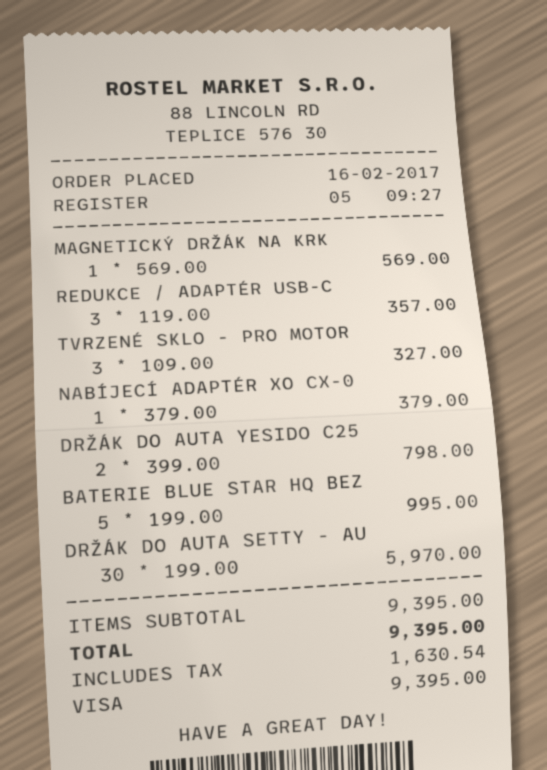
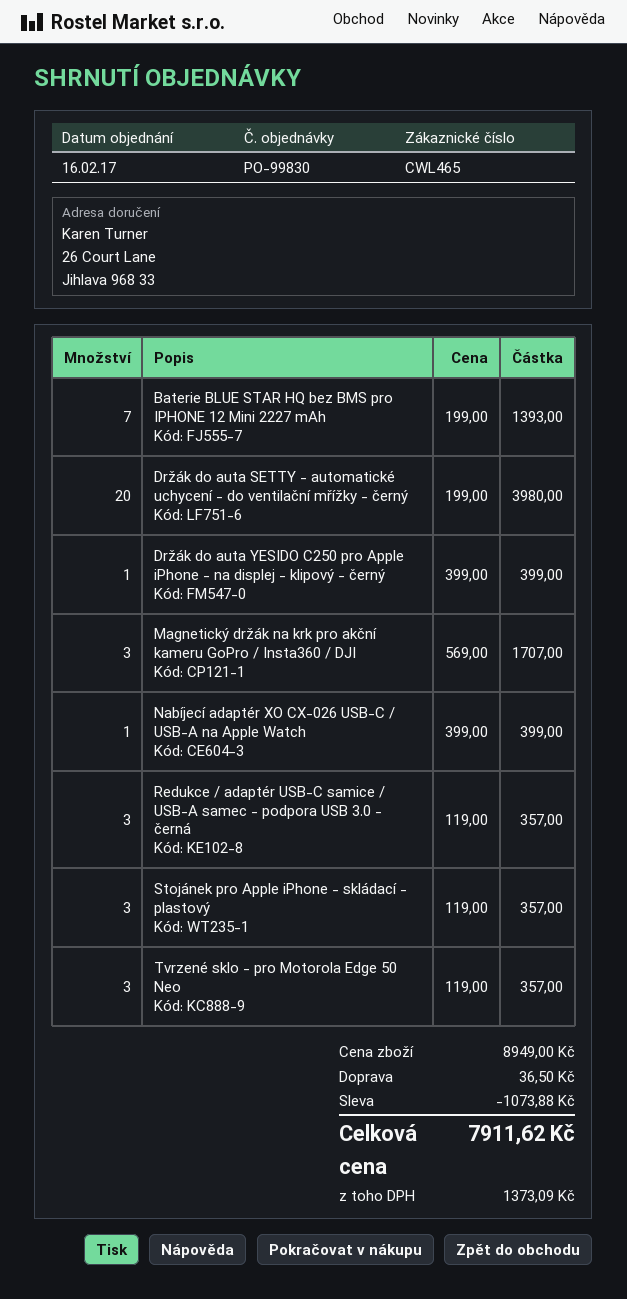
MAGNETICKÝ DRŽÁK NA KRK: 1 x 569.00 = 569.00 -> 3 x 569.00 = 1707.00
TVRZENÉ SKLO - PRO MOTOR: 3 x 109.00 = 327.00 -> 3 x 119.00 = 357.00
NABÍJECÍ ADAPTÉR XO CX-0: 1 x 379.00 = 379.00 -> 1 x 399.00 = 399.00
DRŽÁK DO AUTA YESIDO C25: 2 x 399.00 = 798.00 -> 1 x 399.00 = 399.00
BATERIE BLUE STAR HQ BEZ: 5 x 199.00 = 995.00 -> 7 x 199.00 = 1393.00
DRŽÁK DO AUTA SETTY - AU: 30 x 199.00 = 5970.00 -> 20 x 199.00 = 3980.00
Stojánek pro Apple iPhone - skládací - plastový: none -> 3 x 119.00 = 357.00
subtotal: 9395.00 -> 8949.00
discount: none -> 1073.88
shipping: none -> 36.50
tax: 1630.54 -> 1373.09
total: 9395.00 -> 7911.62

